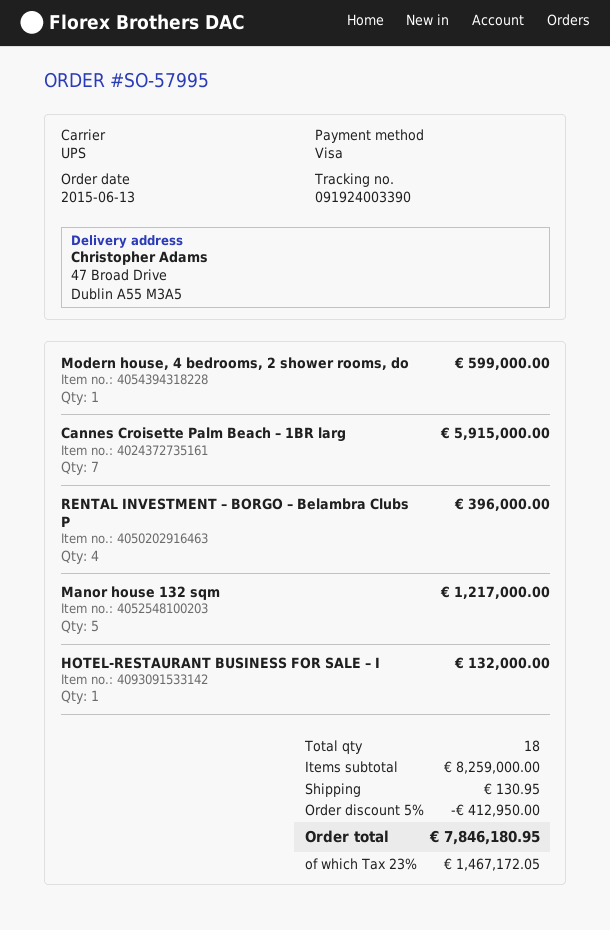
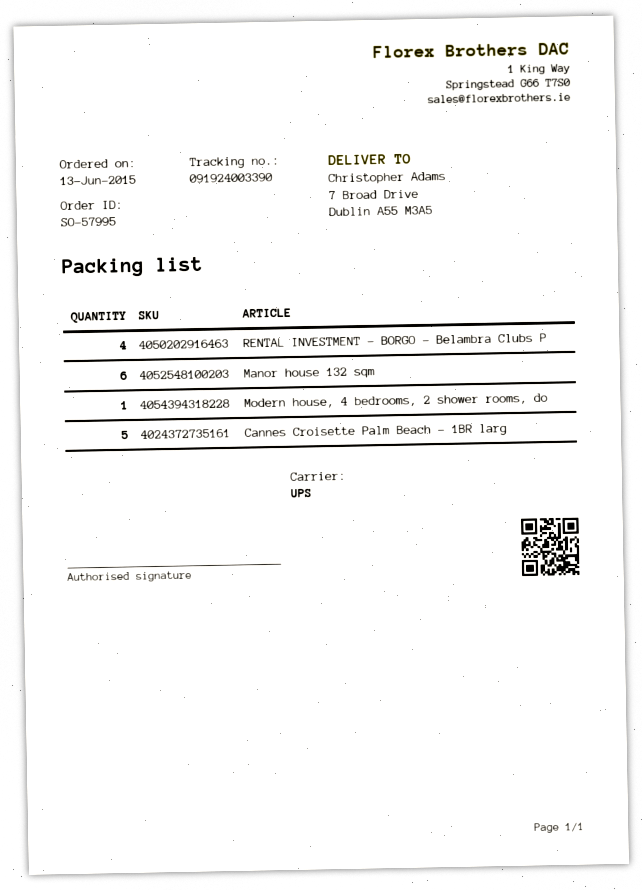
ship to: 47 Broad Drive, Dublin A55 M3A5 -> 7 Broad Drive, Dublin A55 M3A5
Cannes Croisette Palm Beach – 1BR larg: 7 -> 5
Manor house 132 sqm: 5 -> 6
HOTEL-RESTAURANT BUSINESS FOR SALE – I: 1 -> none

